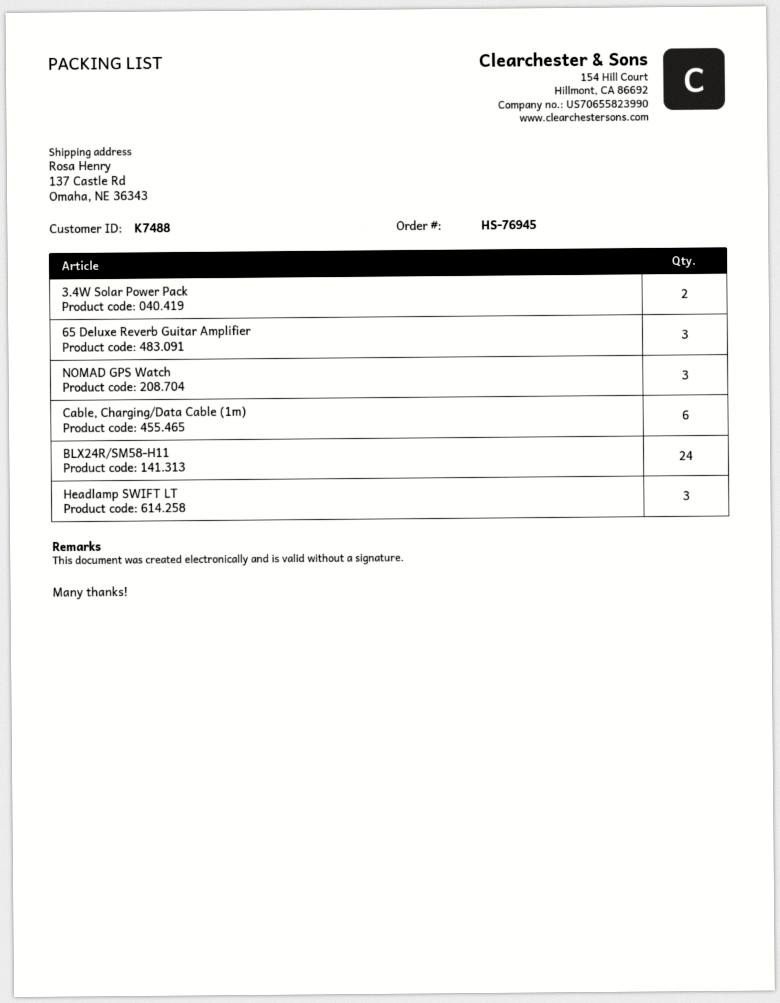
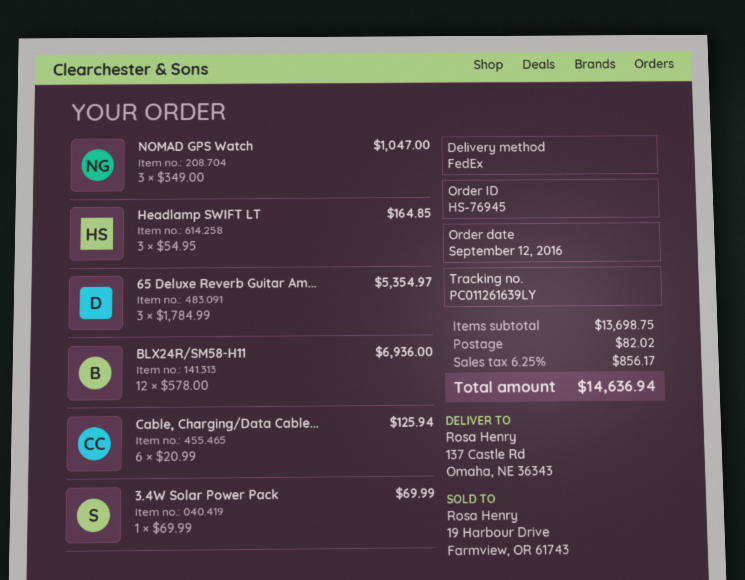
3.4W Solar Power Pack: 2 -> 1
BLX24R/SM58-H11: 24 -> 12

